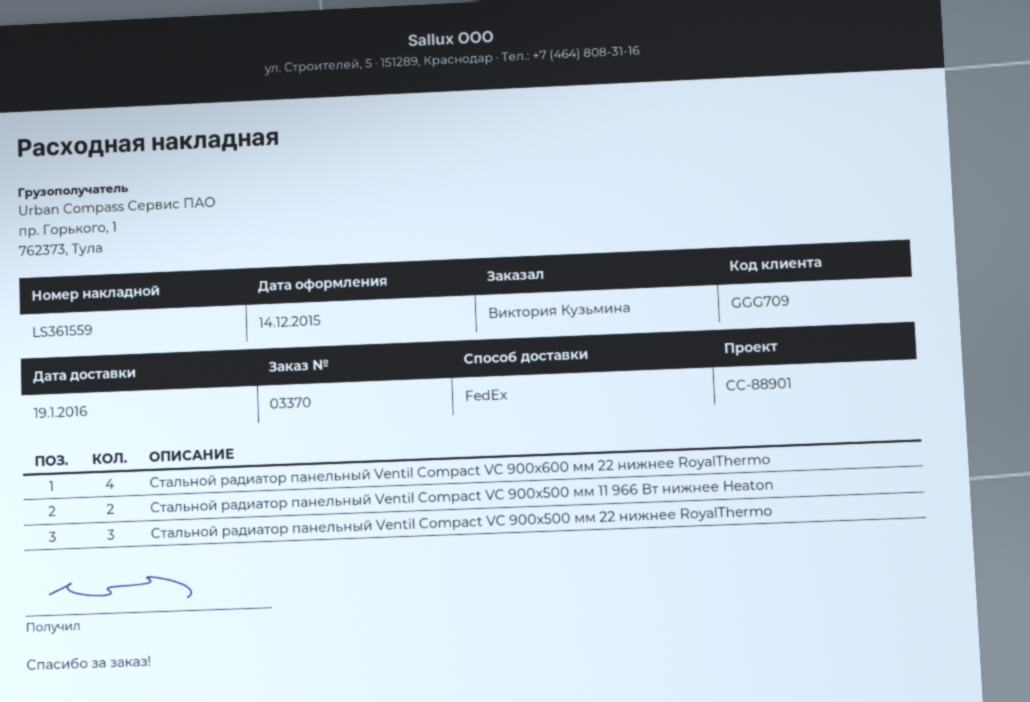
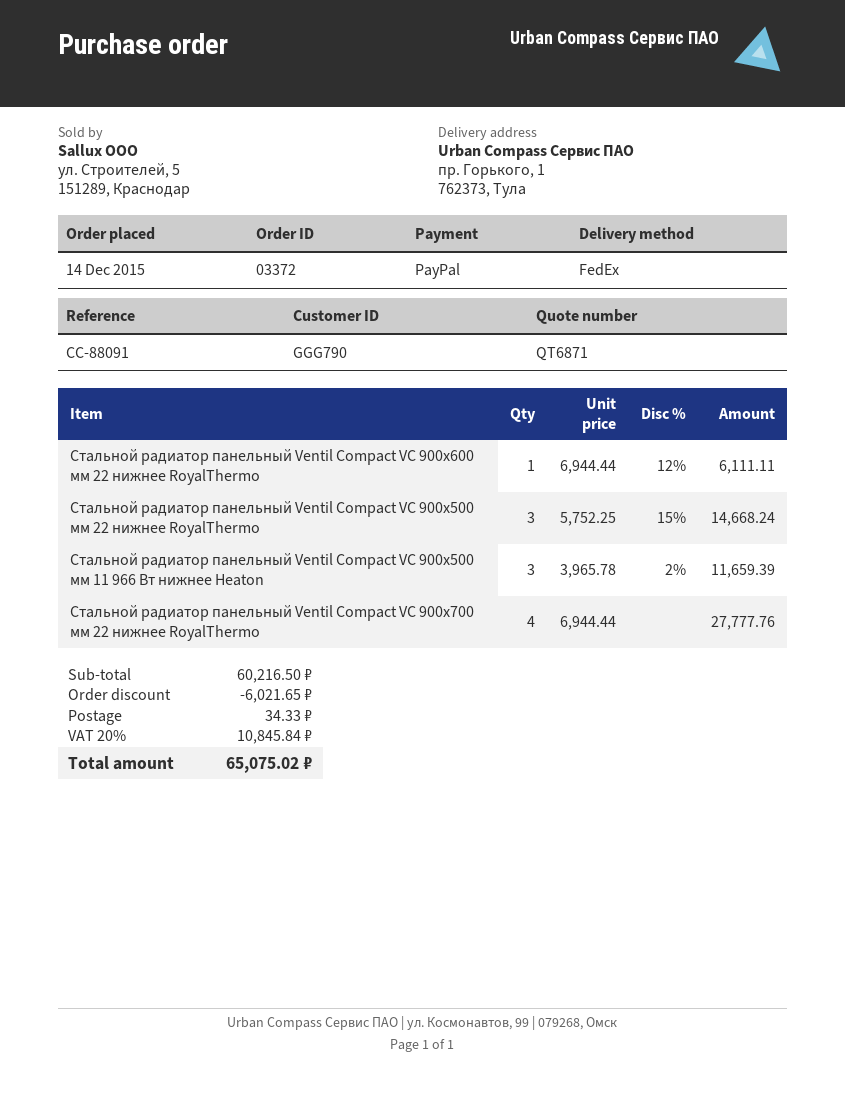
order number: 03370 -> 03372
customer number: GGG709 -> GGG790
reference: CC-88901 -> CC-88091
Стальной радиатор панельный Ventil Compact VC 900х600 мм 22 нижнее RoyalThermo: 4 -> 1
Стальной радиатор панельный Ventil Compact VC 900х500 мм 11 966 Вт нижнее Heaton: 2 -> 3
Стальной радиатор панельный Ventil Compact VC 900х700 мм 22 нижнее RoyalThermo: none -> 4

